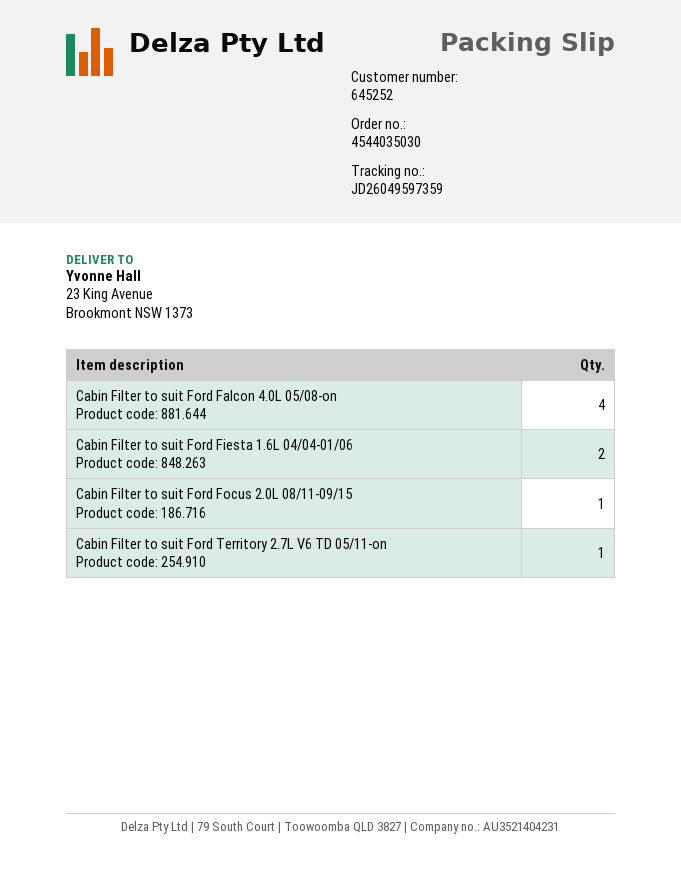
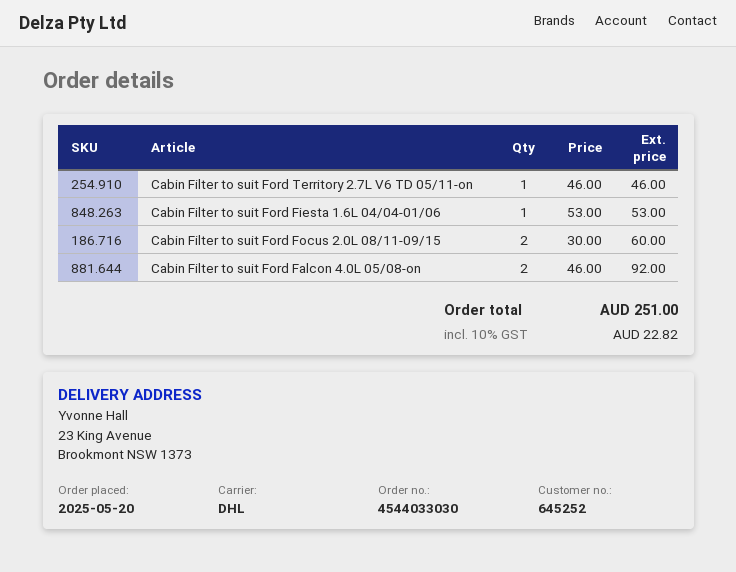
order number: 4544035030 -> 4544033030
Cabin Filter to suit Ford Falcon 4.0L 05/08-on: 4 -> 2
Cabin Filter to suit Ford Fiesta 1.6L 04/04-01/06: 2 -> 1
Cabin Filter to suit Ford Focus 2.0L 08/11-09/15: 1 -> 2

